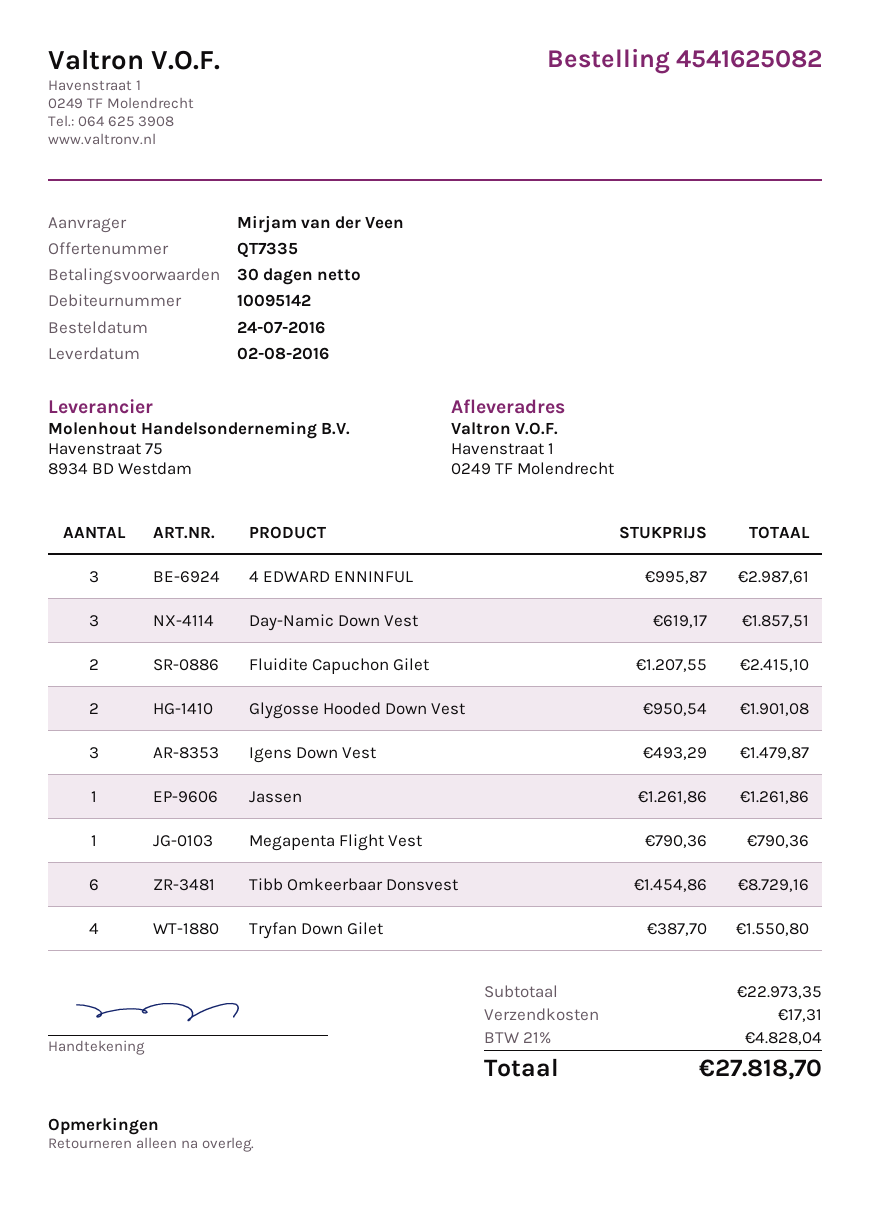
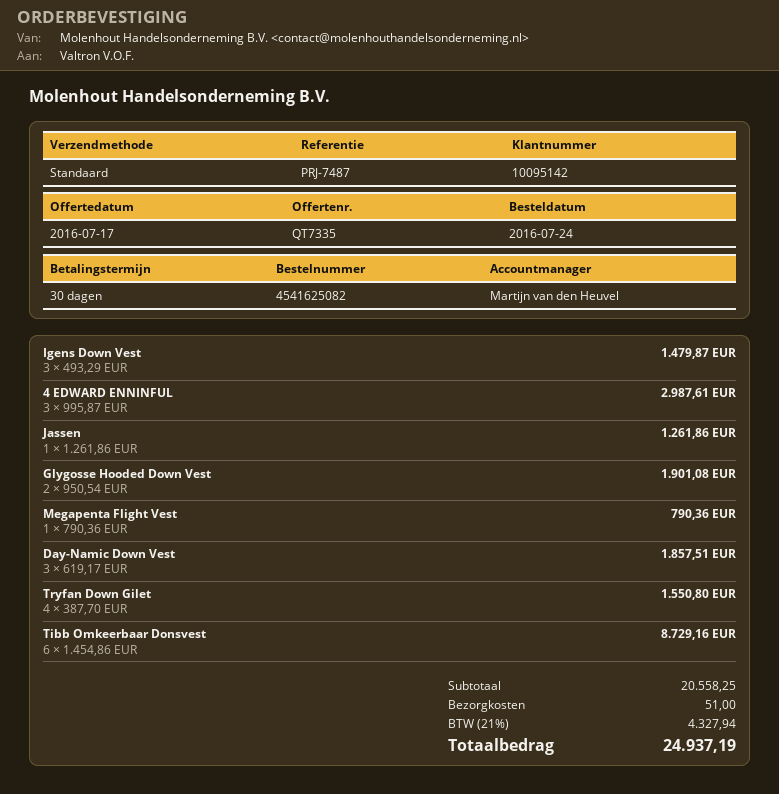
Fluidite Capuchon Gilet: 2 x 1207.55 = 2415.10 -> none
subtotal: 22973.35 -> 20558.25
shipping: 17.31 -> 51.00
tax: 21% = 4828.04 -> 21% = 4327.94
total: 27818.70 -> 24937.19

